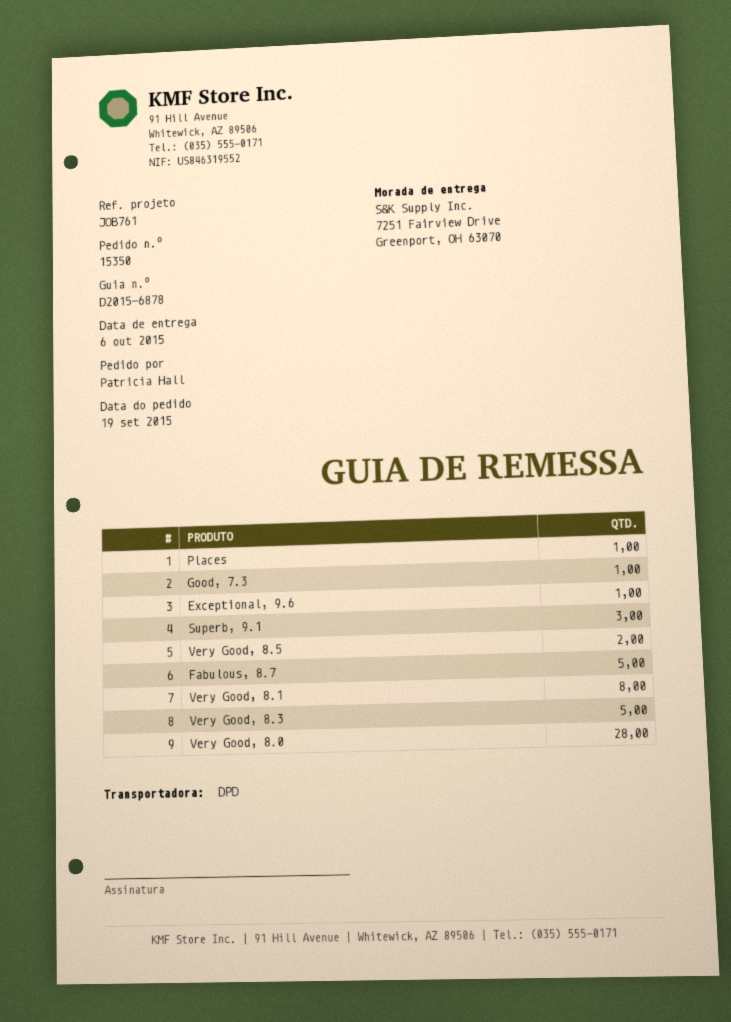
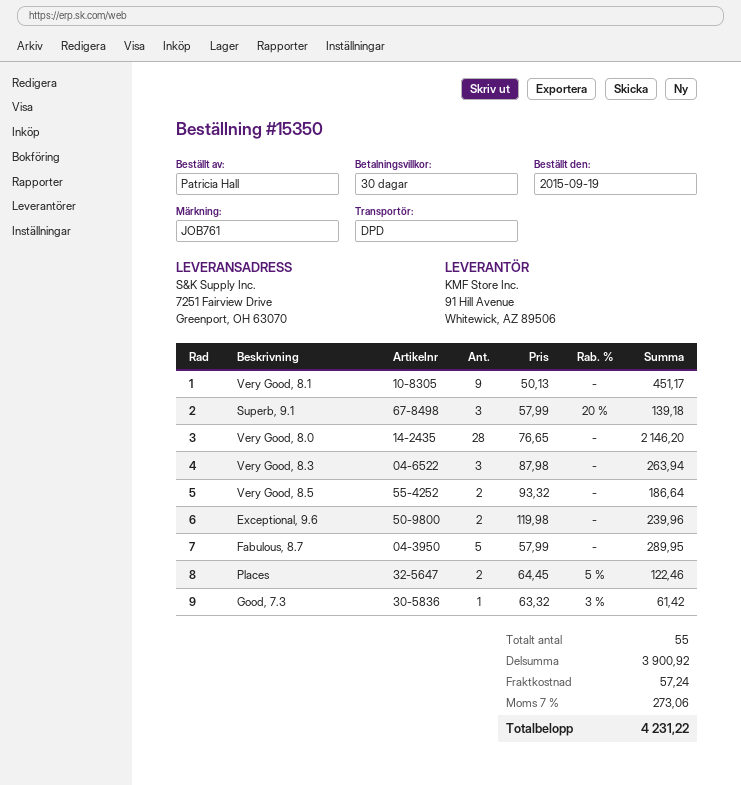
Places: 1 -> 2
Exceptional, 9.6: 1 -> 2
Very Good, 8.1: 8 -> 9
Very Good, 8.3: 5 -> 3

